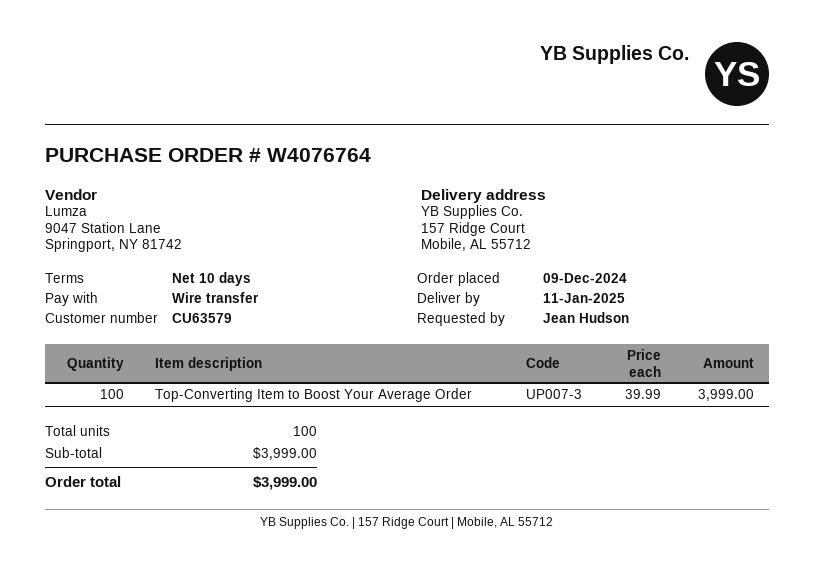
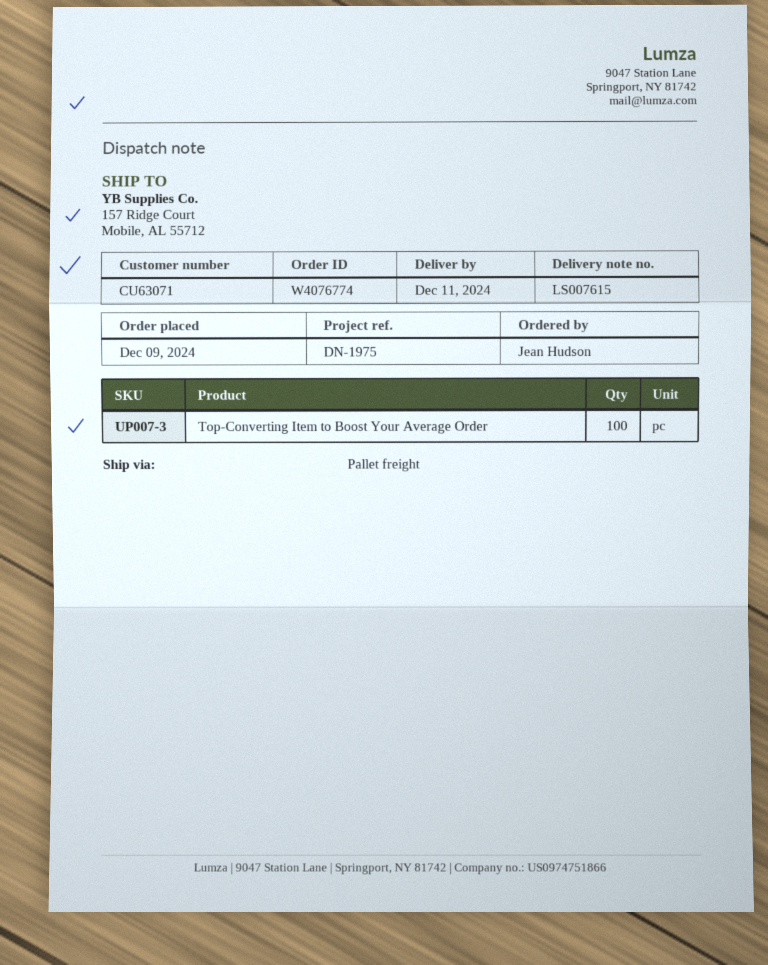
order number: W4076764 -> W4076774
delivery date: 2025-01-11 -> 2024-12-11
customer number: CU63579 -> CU63071

